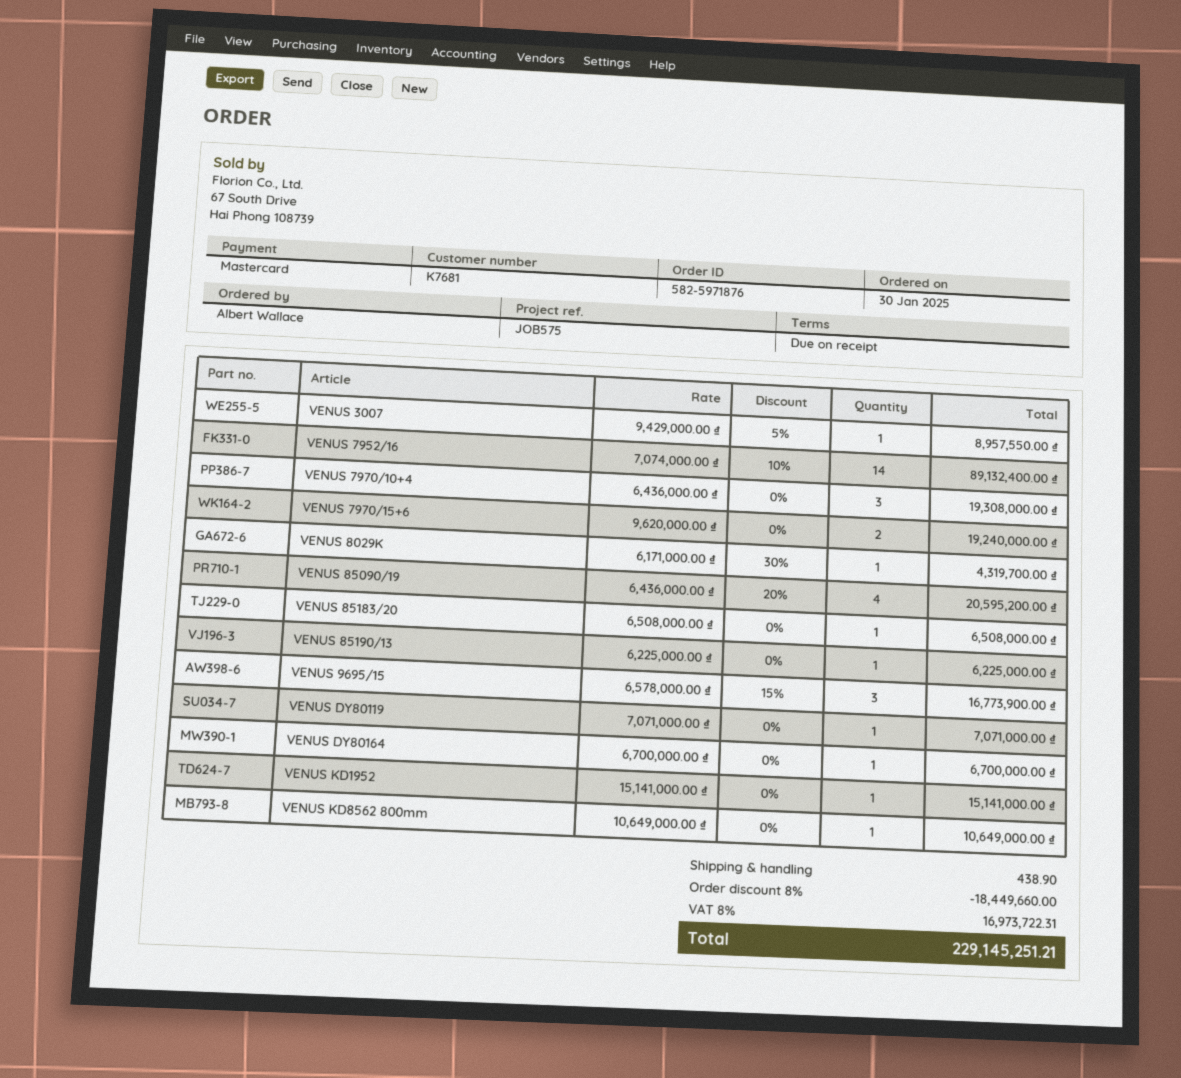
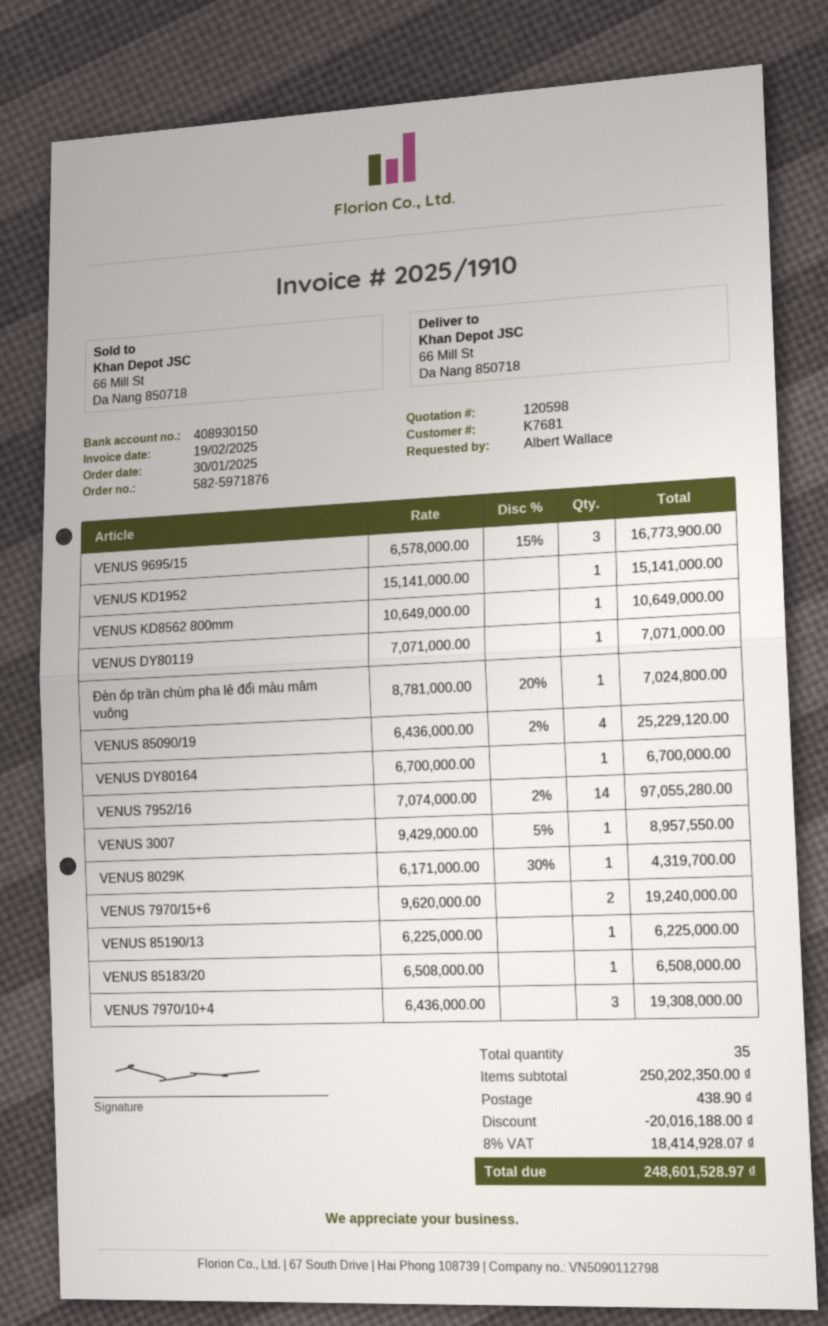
VENUS 7952/16: 14 x 7074000.00 - 10% = 89132400.00 -> 14 x 7074000.00 - 2% = 97055280.00
VENUS 85090/19: 4 x 6436000.00 - 20% = 20595200.00 -> 4 x 6436000.00 - 2% = 25229120.00
Đèn ốp trần chùm pha lê đổi màu mâm vuông: none -> 1 x 8781000.00 - 20% = 7024800.00
discount: 18449660.00 -> 20016188.00
tax: 8% = 16973722.31 -> 8% = 18414928.07
total: 229145251.21 -> 248601528.97

